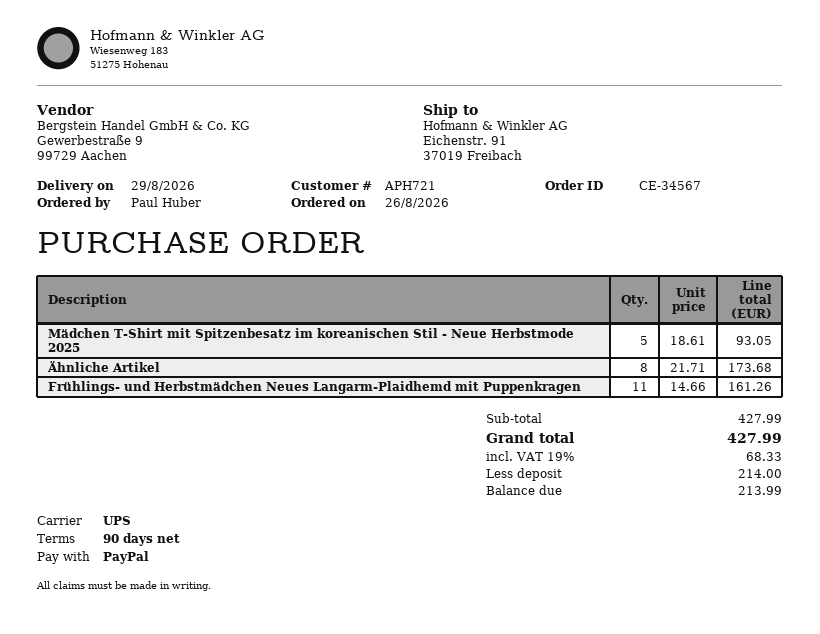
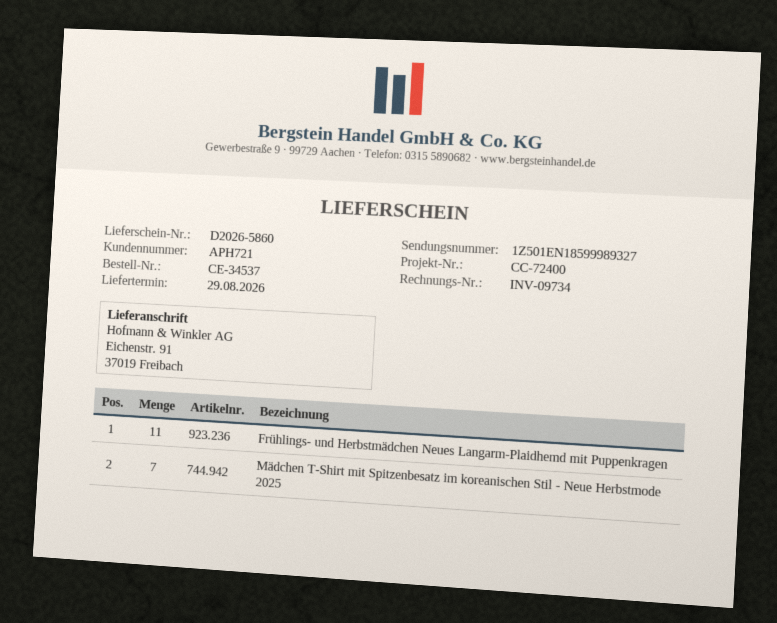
order number: CE-34567 -> CE-34537
Mädchen T-Shirt mit Spitzenbesatz im koreanischen Stil - Neue Herbstmode 2025: 5 -> 7
Ähnliche Artikel: 8 -> none

